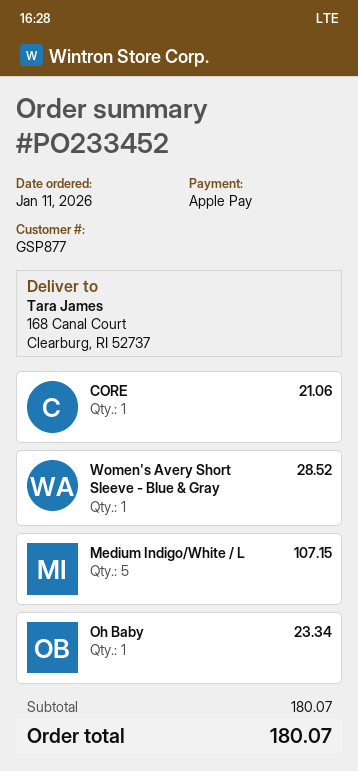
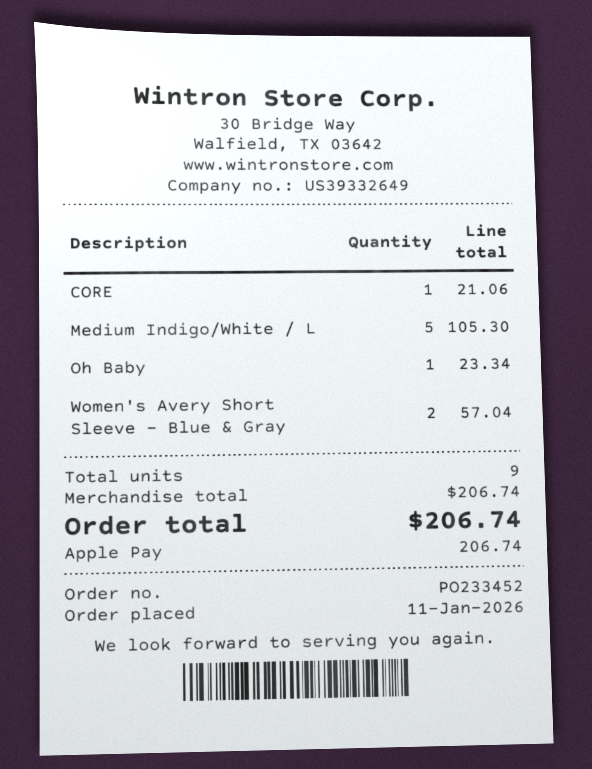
Women's Avery Short Sleeve - Blue & Gray: 1 for 28.52 -> 2 for 57.04
Medium Indigo/White / L: 5 for 107.15 -> 5 for 105.30
subtotal: 180.07 -> 206.74
total: 180.07 -> 206.74

